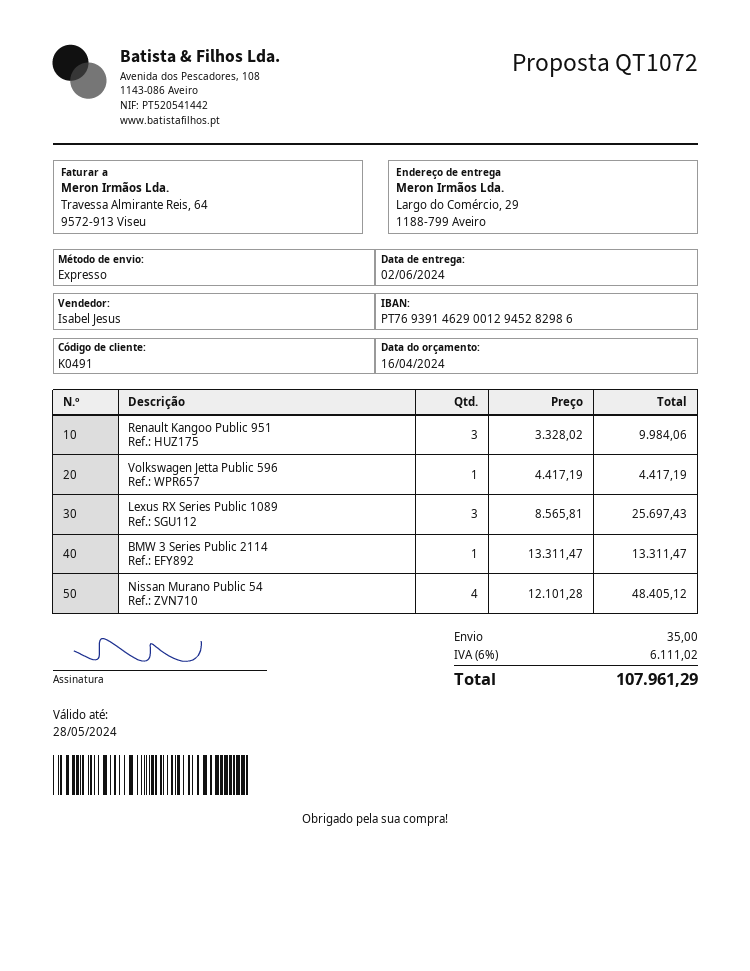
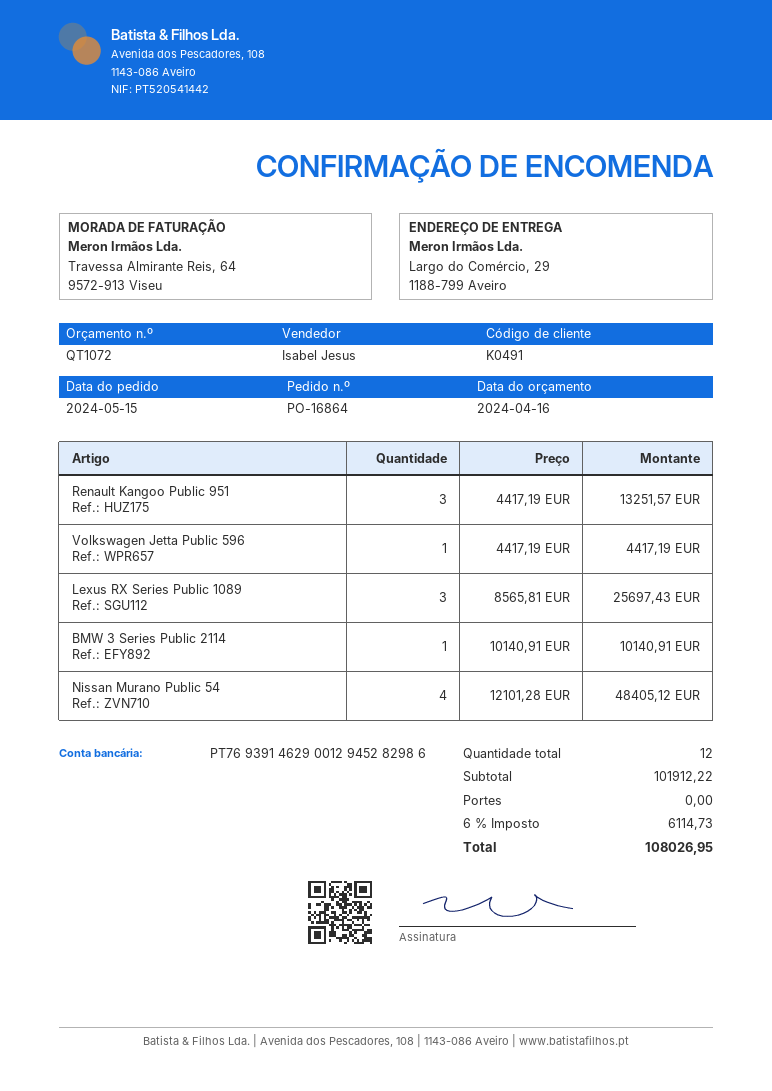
Renault Kangoo Public 951: 3 x 3328.02 = 9984.06 -> 3 x 4417.19 = 13251.57
BMW 3 Series Public 2114: 1 x 13311.47 = 13311.47 -> 1 x 10140.91 = 10140.91
shipping: 35.00 -> 0.00
tax: 6% = 6111.02 -> 6% = 6114.73
total: 107961.29 -> 108026.95

